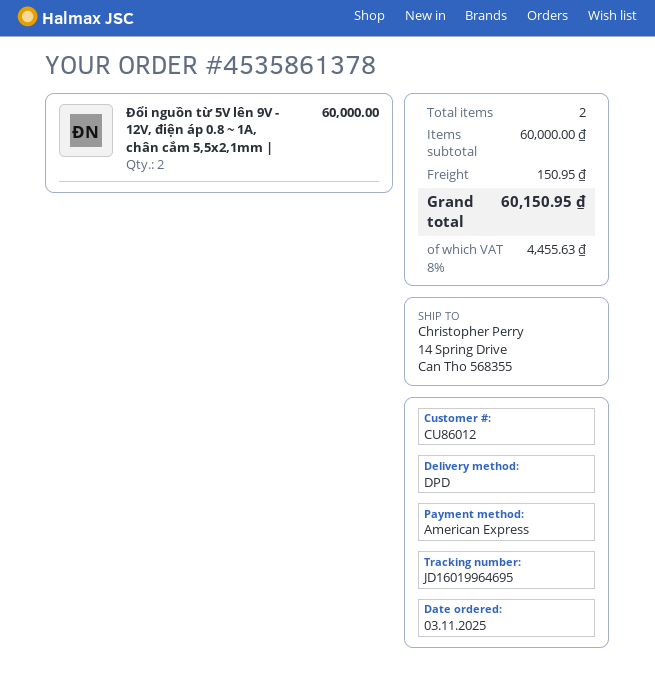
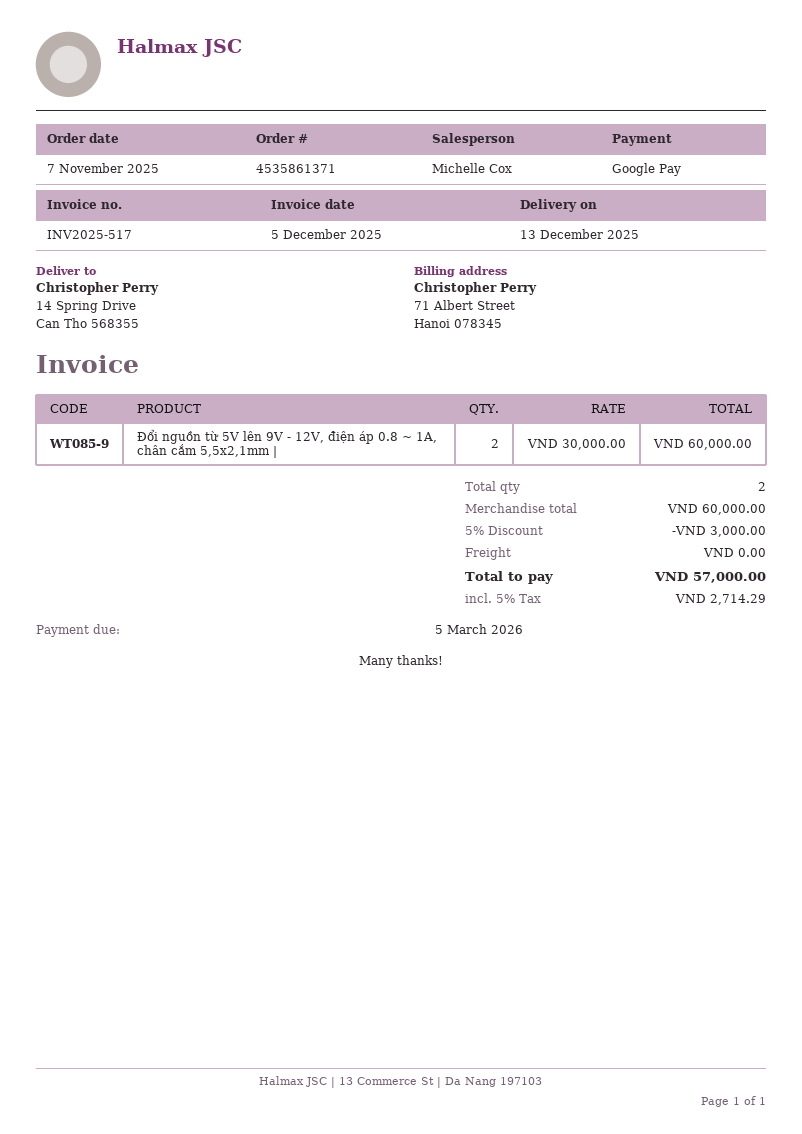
order number: 4535861378 -> 4535861371
order date: 2025-11-03 -> 2025-11-07
payment method: American Express -> Google Pay
discount: none -> 5% = 3000.00
shipping: 150.95 -> 0.00
tax: 8% = 4455.63 -> 5% = 2714.29
total: 60150.95 -> 57000.00

